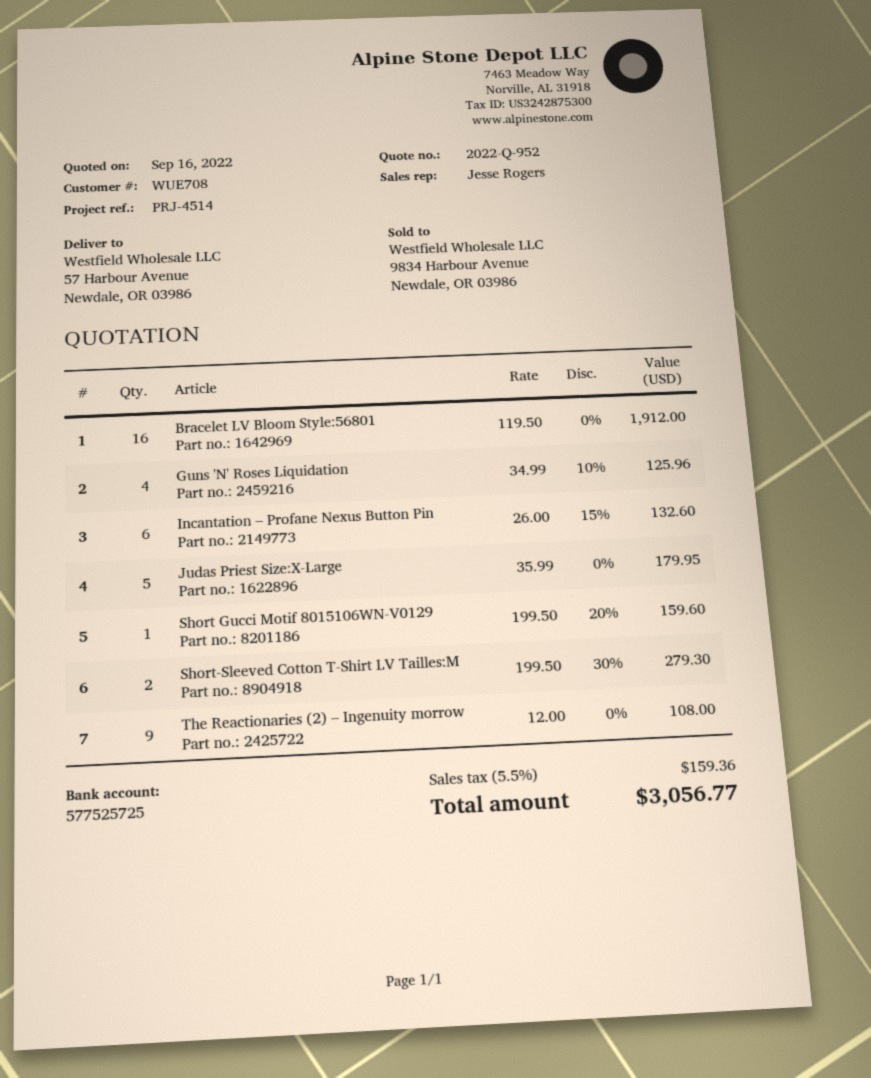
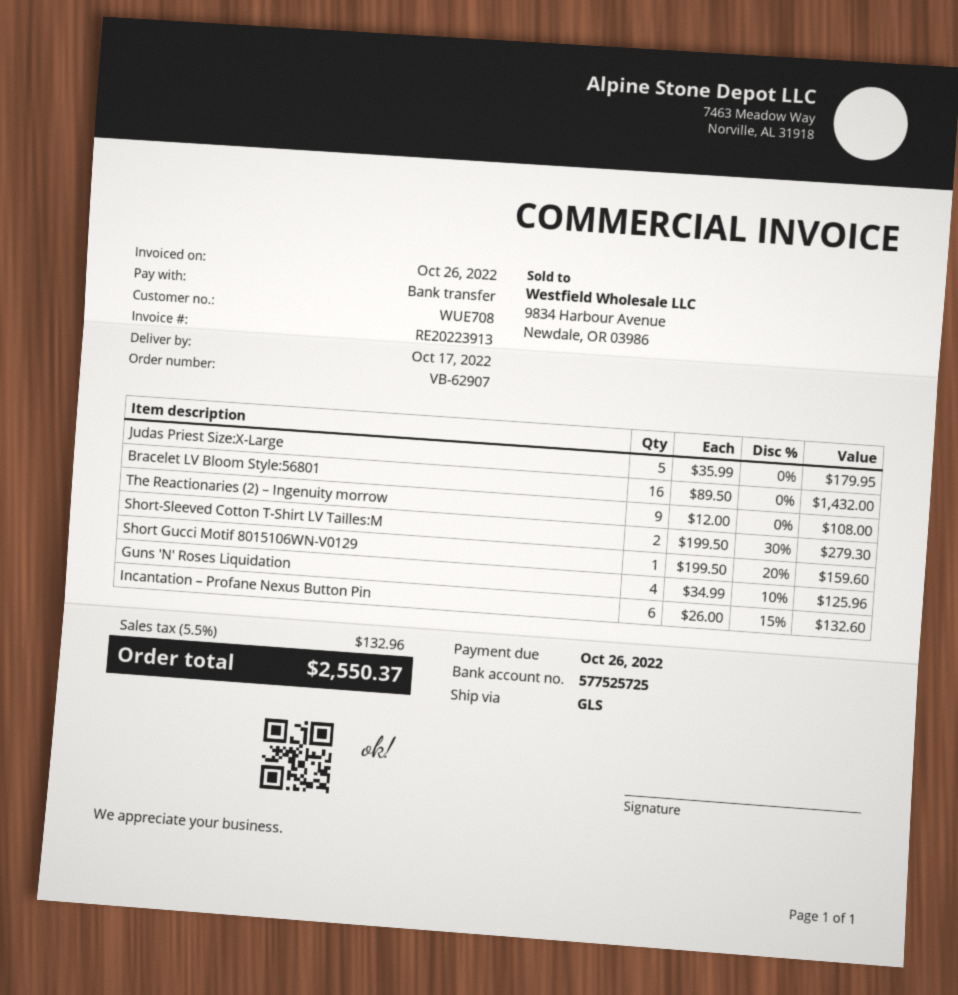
Bracelet LV Bloom Style:56801: 16 x 119.50 = 1912.00 -> 16 x 89.50 = 1432.00
tax: 5.5% = 159.36 -> 5.5% = 132.96
total: 3056.77 -> 2550.37

